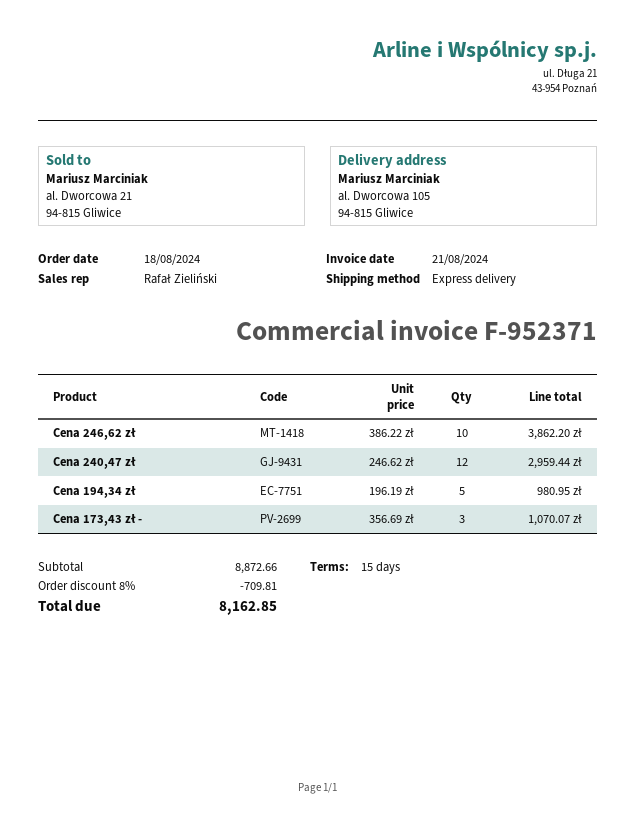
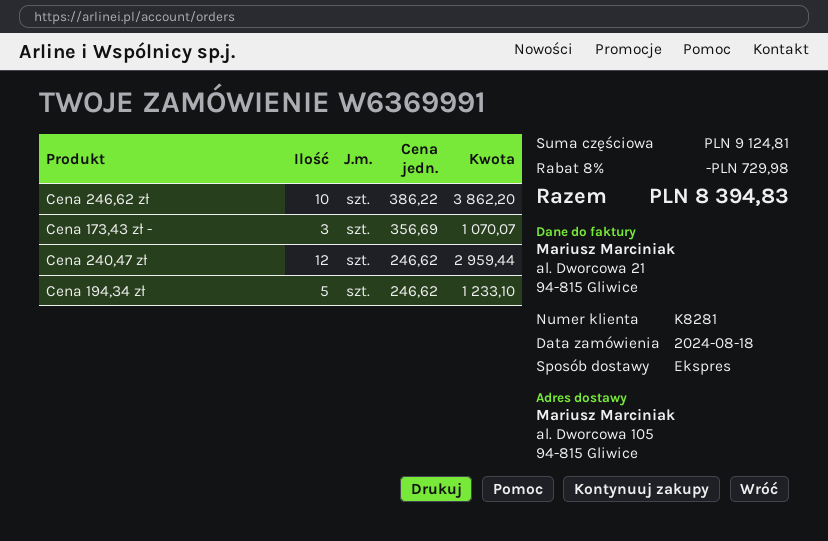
Cena 194,34 zł: 5 x 196.19 = 980.95 -> 5 x 246.62 = 1233.10
subtotal: 8872.66 -> 9124.81
discount: 8% = 709.81 -> 8% = 729.98
total: 8162.85 -> 8394.83

